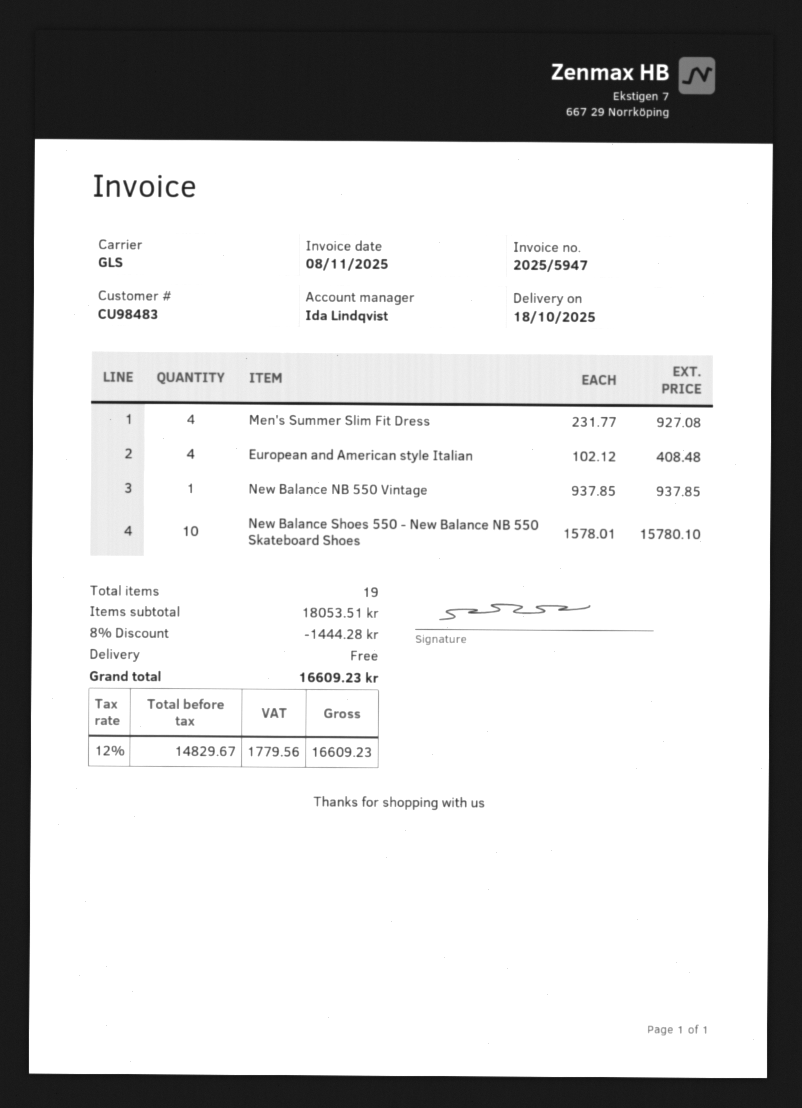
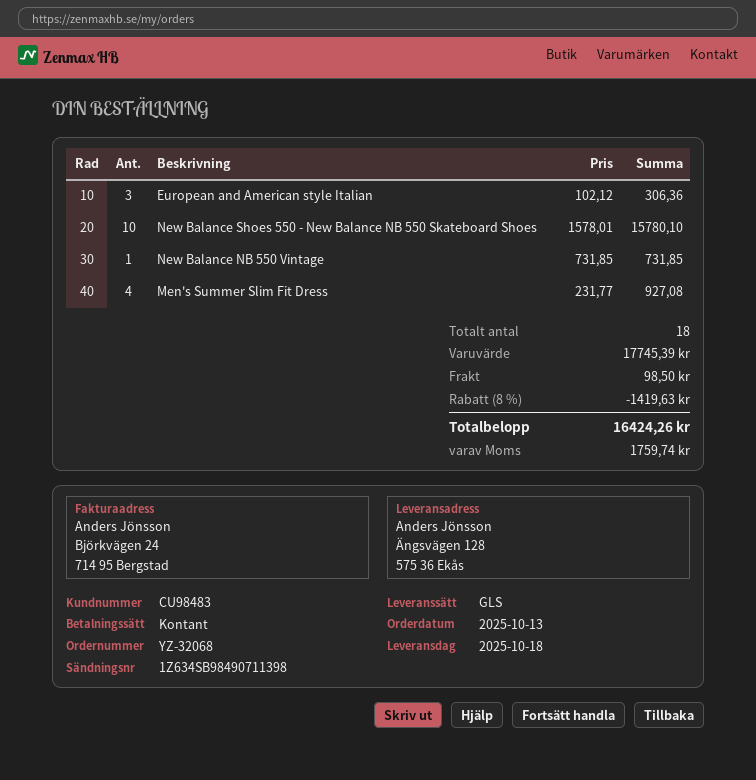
European and American style Italian: 4 x 102.12 = 408.48 -> 3 x 102.12 = 306.36
New Balance NB 550 Vintage: 1 x 937.85 = 937.85 -> 1 x 731.85 = 731.85
total quantity: 19 -> 18
subtotal: 18053.51 -> 17745.39
discount: 8% = 1444.28 -> 8% = 1419.63
shipping: 0.00 -> 98.50
tax: 1779.56 -> 1759.74
total: 16609.23 -> 16424.26

